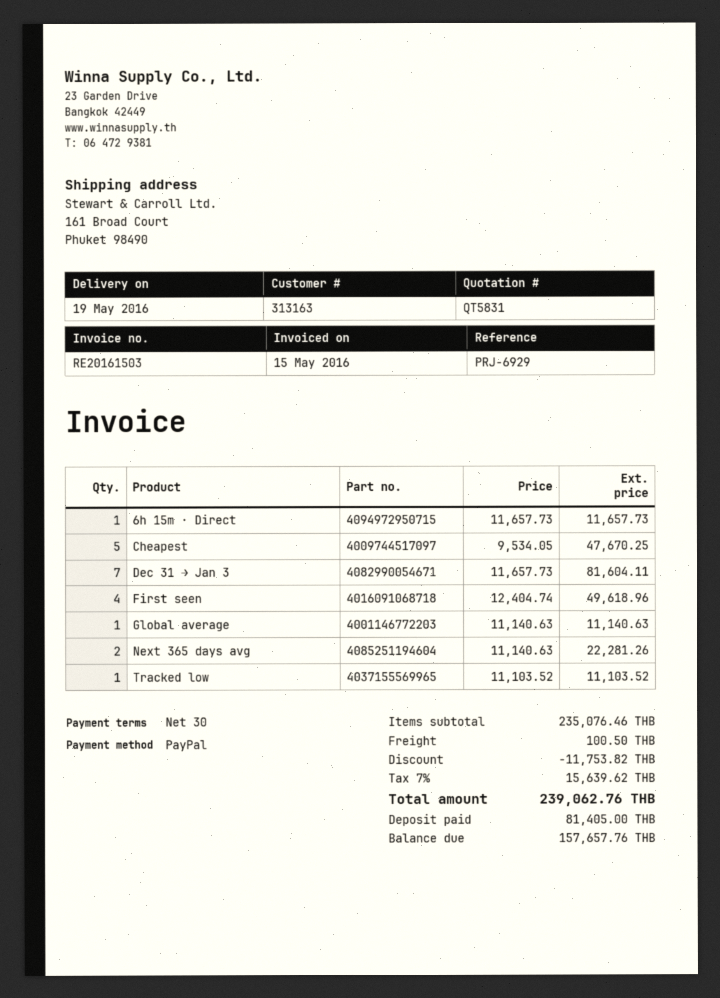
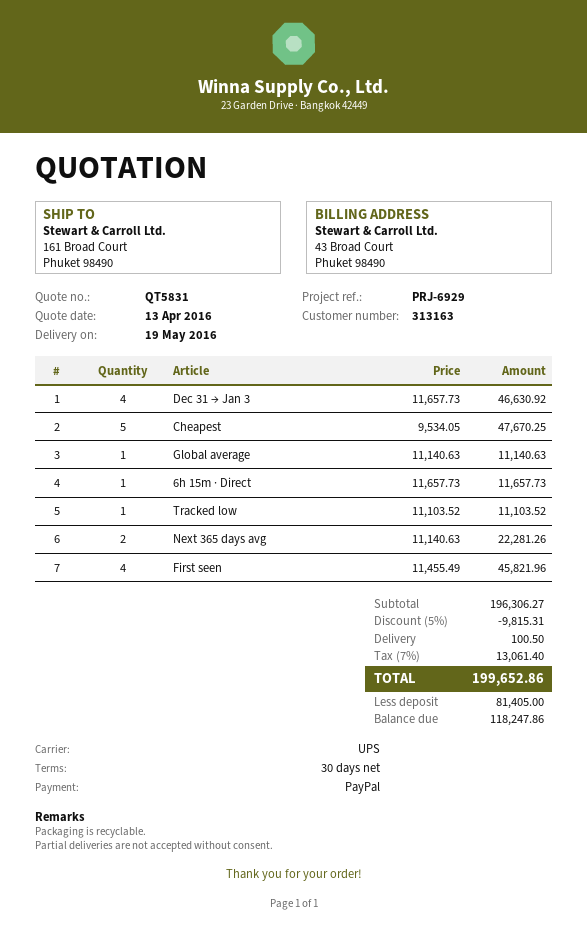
Dec 31 → Jan 3: 7 x 11657.73 = 81604.11 -> 4 x 11657.73 = 46630.92
First seen: 4 x 12404.74 = 49618.96 -> 4 x 11455.49 = 45821.96
subtotal: 235076.46 -> 196306.27
discount: 11753.82 -> 9815.31
tax: 7% = 15639.62 -> 7% = 13061.40
total: 239062.76 -> 199652.86
balance: 157657.76 -> 118247.86

